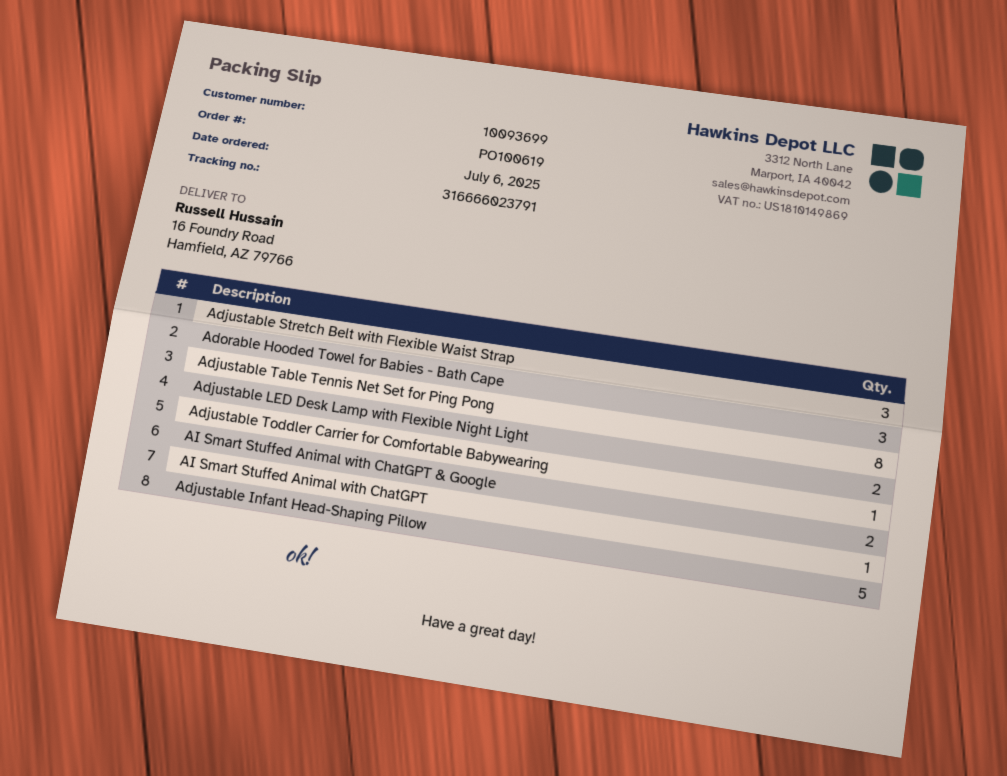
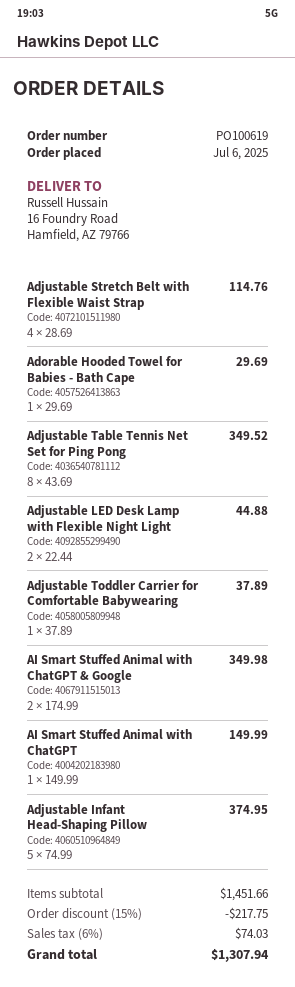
Adjustable Stretch Belt with Flexible Waist Strap: 3 -> 4
Adorable Hooded Towel for Babies - Bath Cape: 3 -> 1

